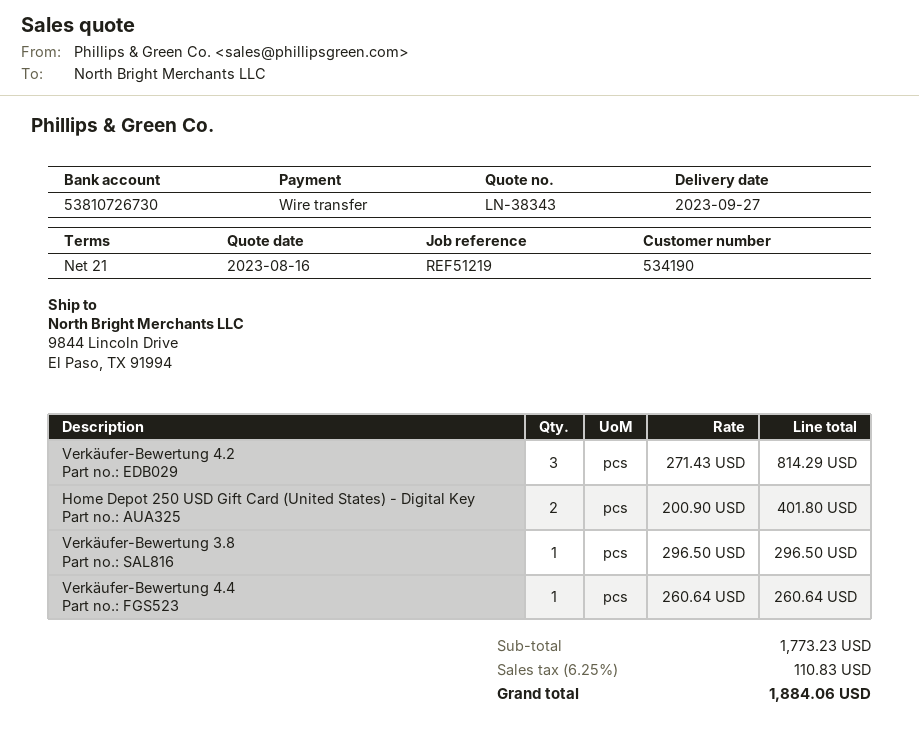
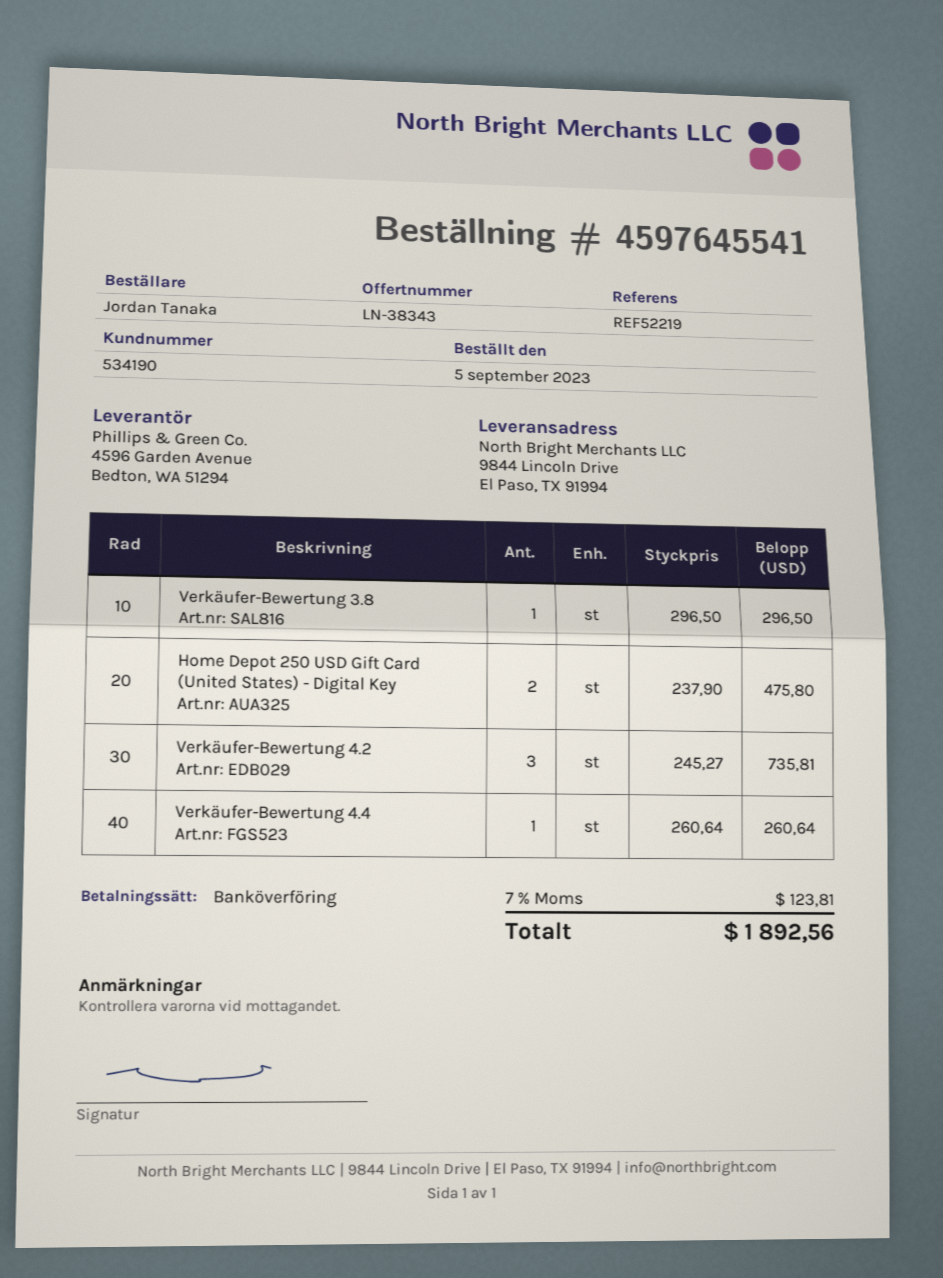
reference: REF51219 -> REF52219
Verkäufer-Bewertung 4.2: 3 x 271.43 = 814.29 -> 3 x 245.27 = 735.81
Home Depot 250 USD Gift Card (United States) - Digital Key: 2 x 200.90 = 401.80 -> 2 x 237.90 = 475.80
tax: 6.25% = 110.83 -> 7% = 123.81
total: 1884.06 -> 1892.56

